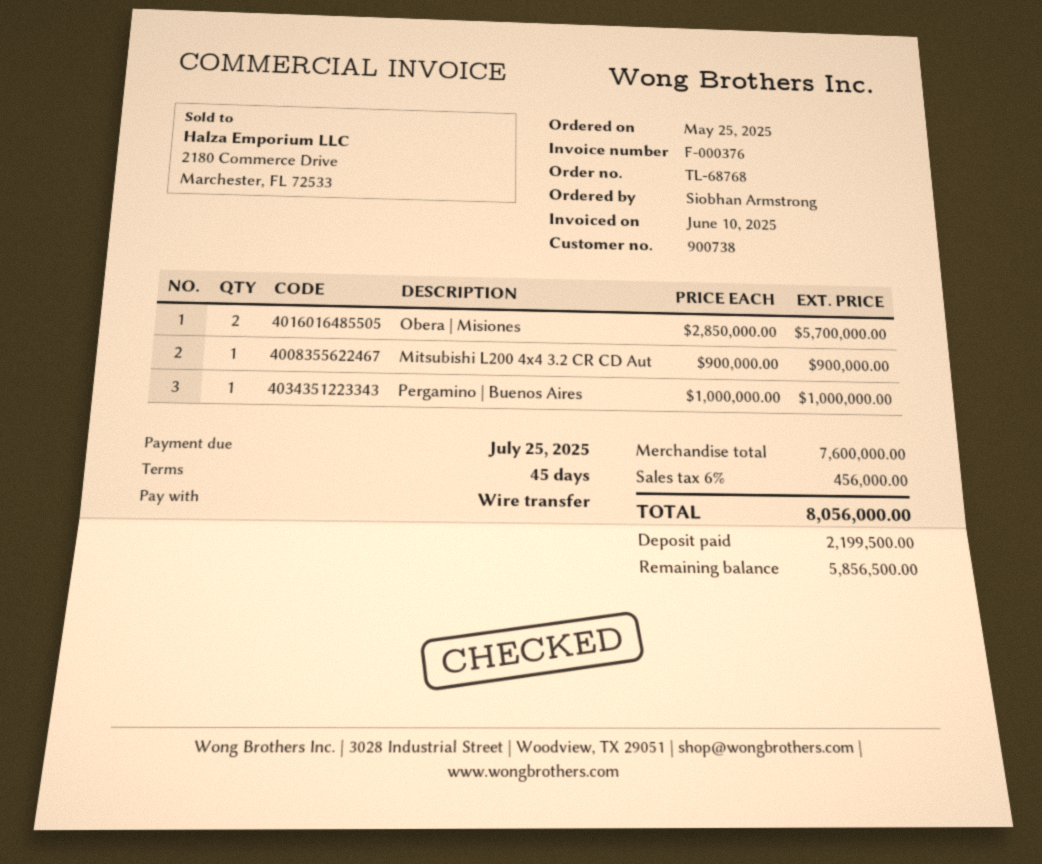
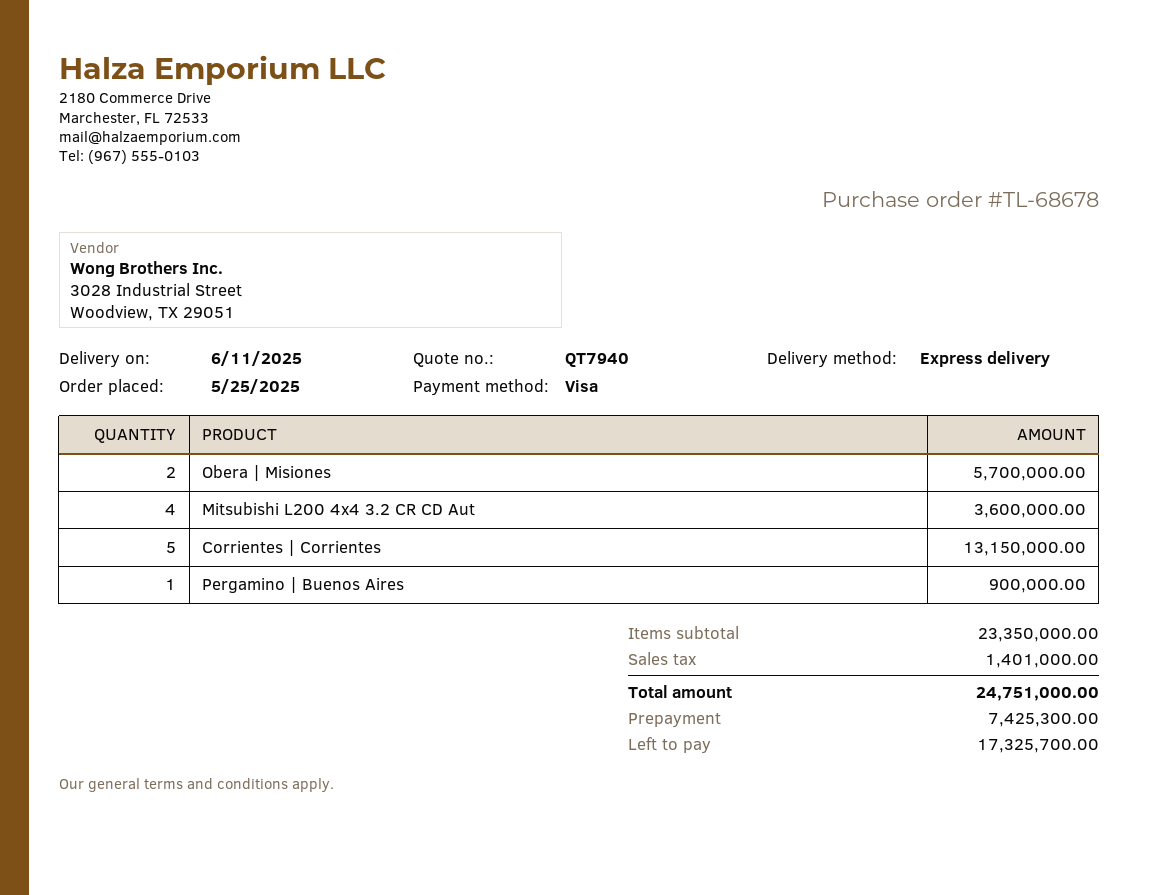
order number: TL-68768 -> TL-68678
payment method: bank transfer -> Visa
Mitsubishi L200 4x4 3.2 CR CD Aut: 1 for 900000.00 -> 4 for 3600000.00
Pergamino | Buenos Aires: 1 for 1000000.00 -> 1 for 900000.00
Corrientes | Corrientes: none -> 5 for 13150000.00
subtotal: 7600000.00 -> 23350000.00
tax: 456000.00 -> 1401000.00
total: 8056000.00 -> 24751000.00
deposit: 2199500.00 -> 7425300.00
balance: 5856500.00 -> 17325700.00

